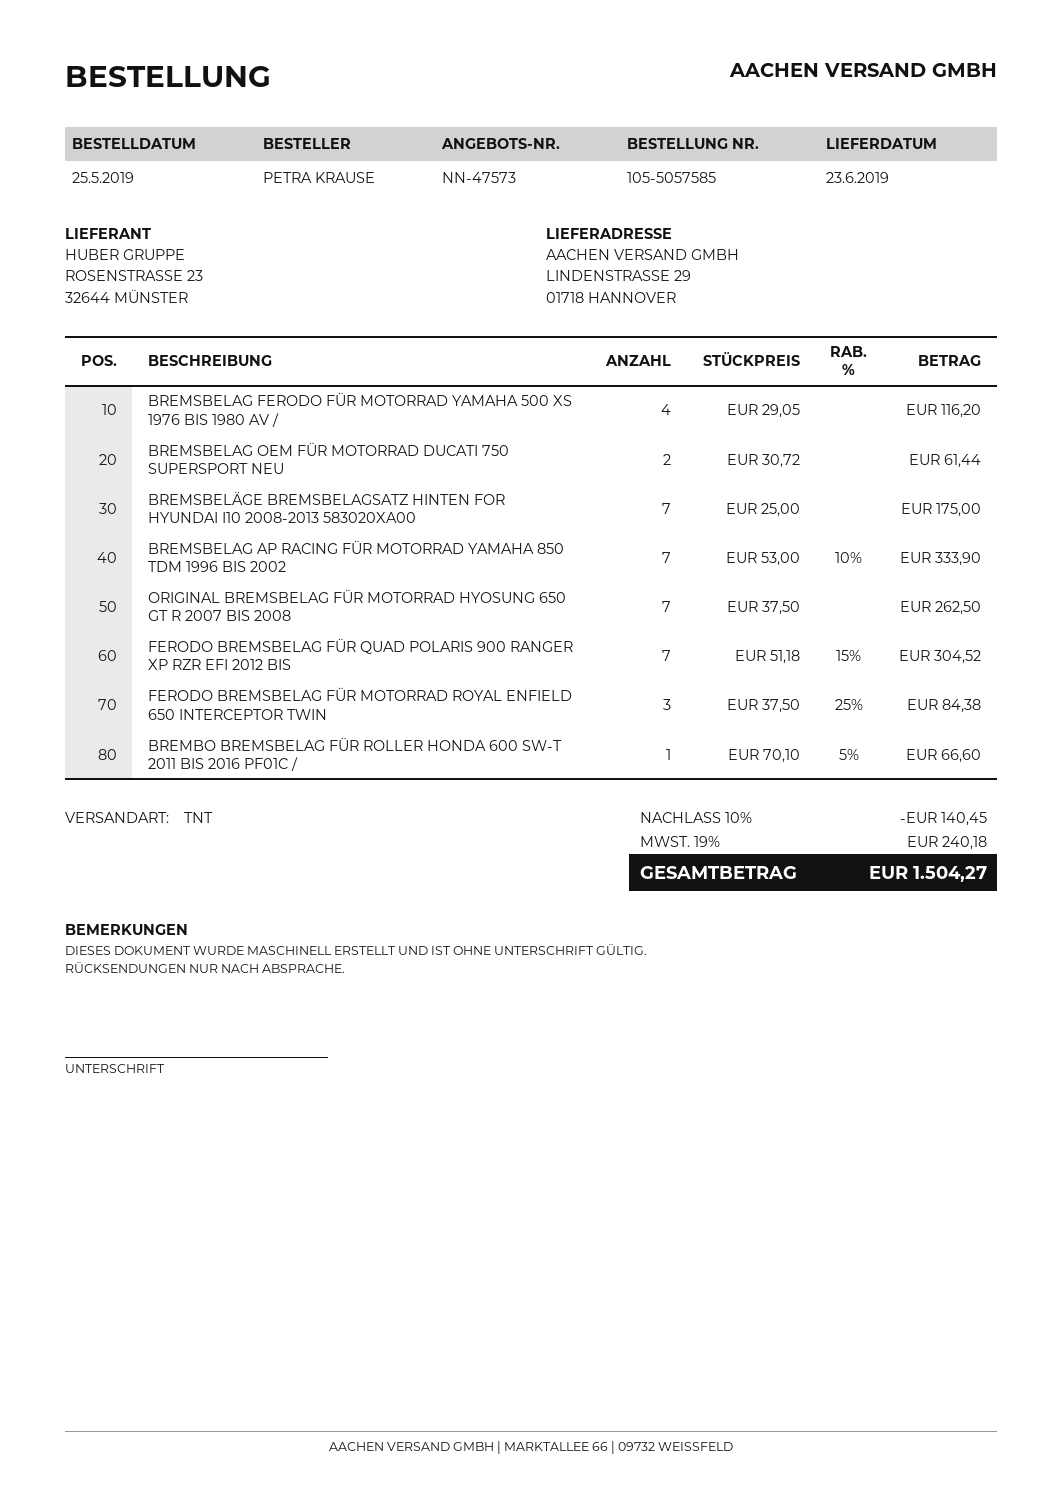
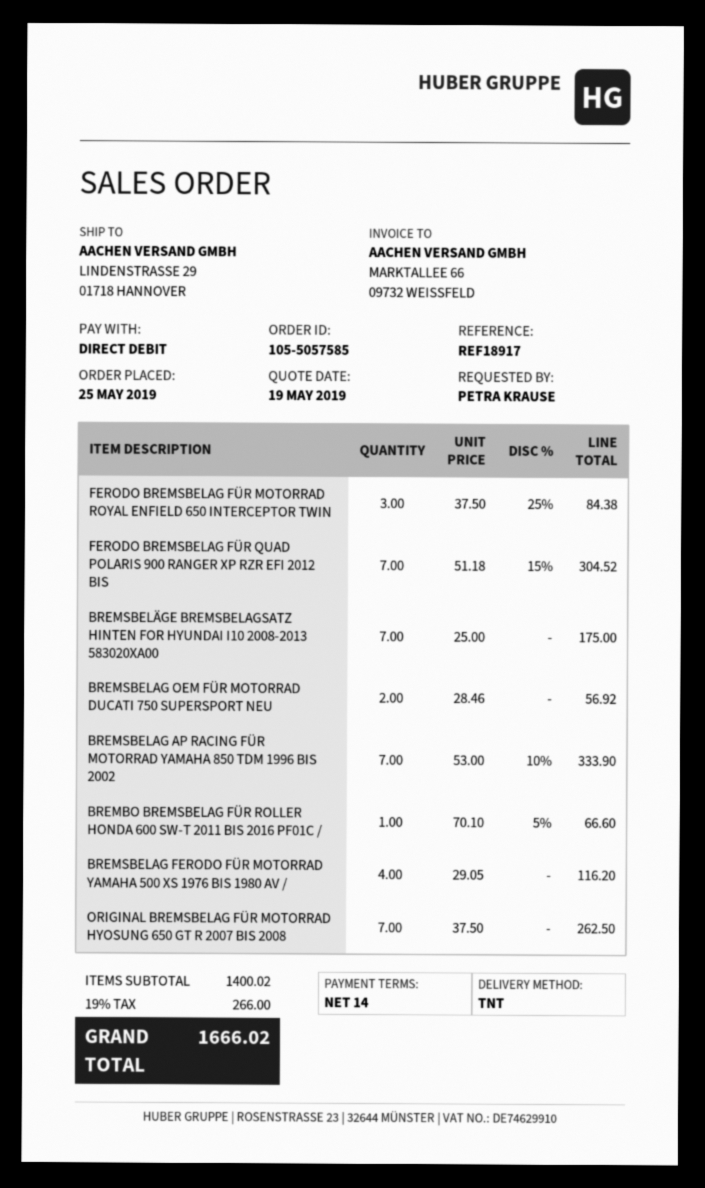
BREMSBELAG OEM FÜR MOTORRAD DUCATI 750 SUPERSPORT NEU: 2 x 30.72 = 61.44 -> 2 x 28.46 = 56.92
discount: 10% = 140.45 -> none
tax: 19% = 240.18 -> 19% = 266.00
total: 1504.27 -> 1666.02

